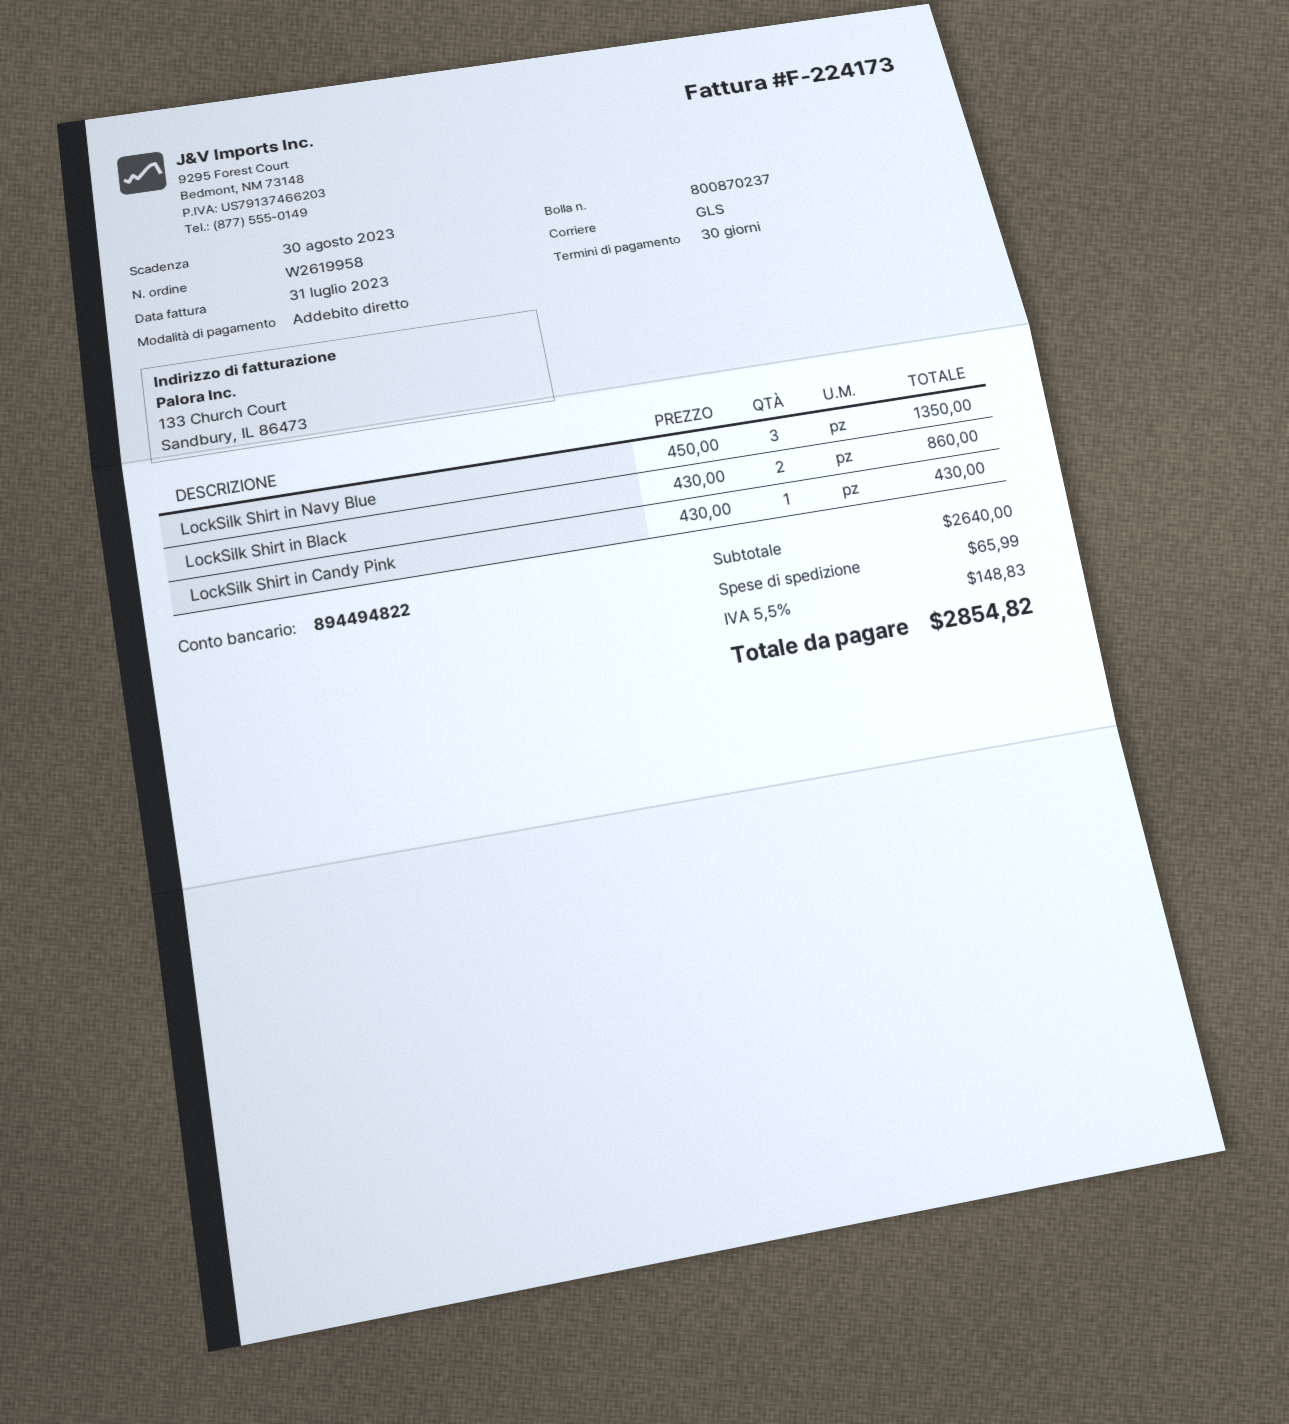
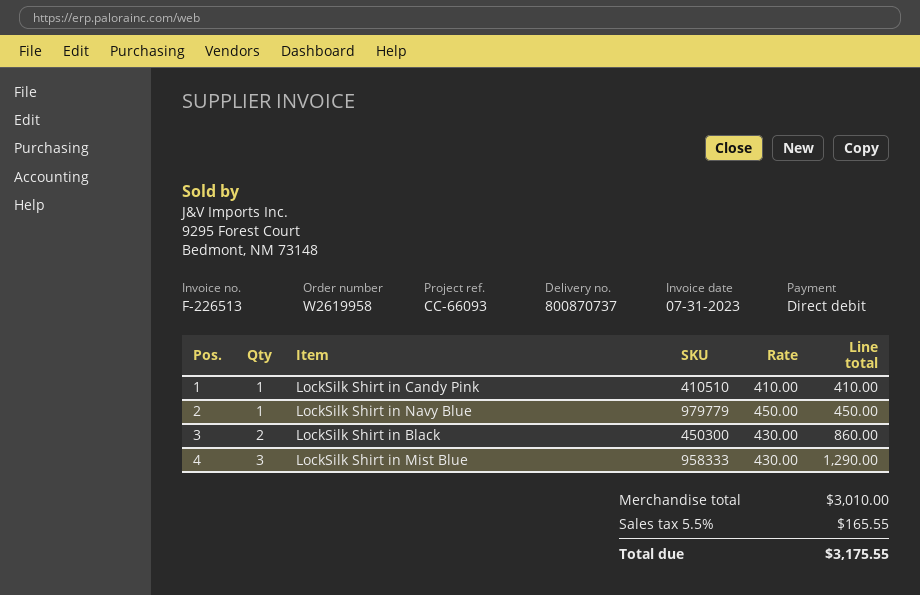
delivery note number: 800870237 -> 800870737
invoice number: F-224173 -> F-226513
LockSilk Shirt in Navy Blue: 3 x 450.00 = 1350.00 -> 1 x 450.00 = 450.00
LockSilk Shirt in Candy Pink: 1 x 430.00 = 430.00 -> 1 x 410.00 = 410.00
LockSilk Shirt in Mist Blue: none -> 3 x 430.00 = 1290.00
subtotal: 2640.00 -> 3010.00
shipping: 65.99 -> none
tax: 5.5% = 148.83 -> 5.5% = 165.55
total: 2854.82 -> 3175.55

